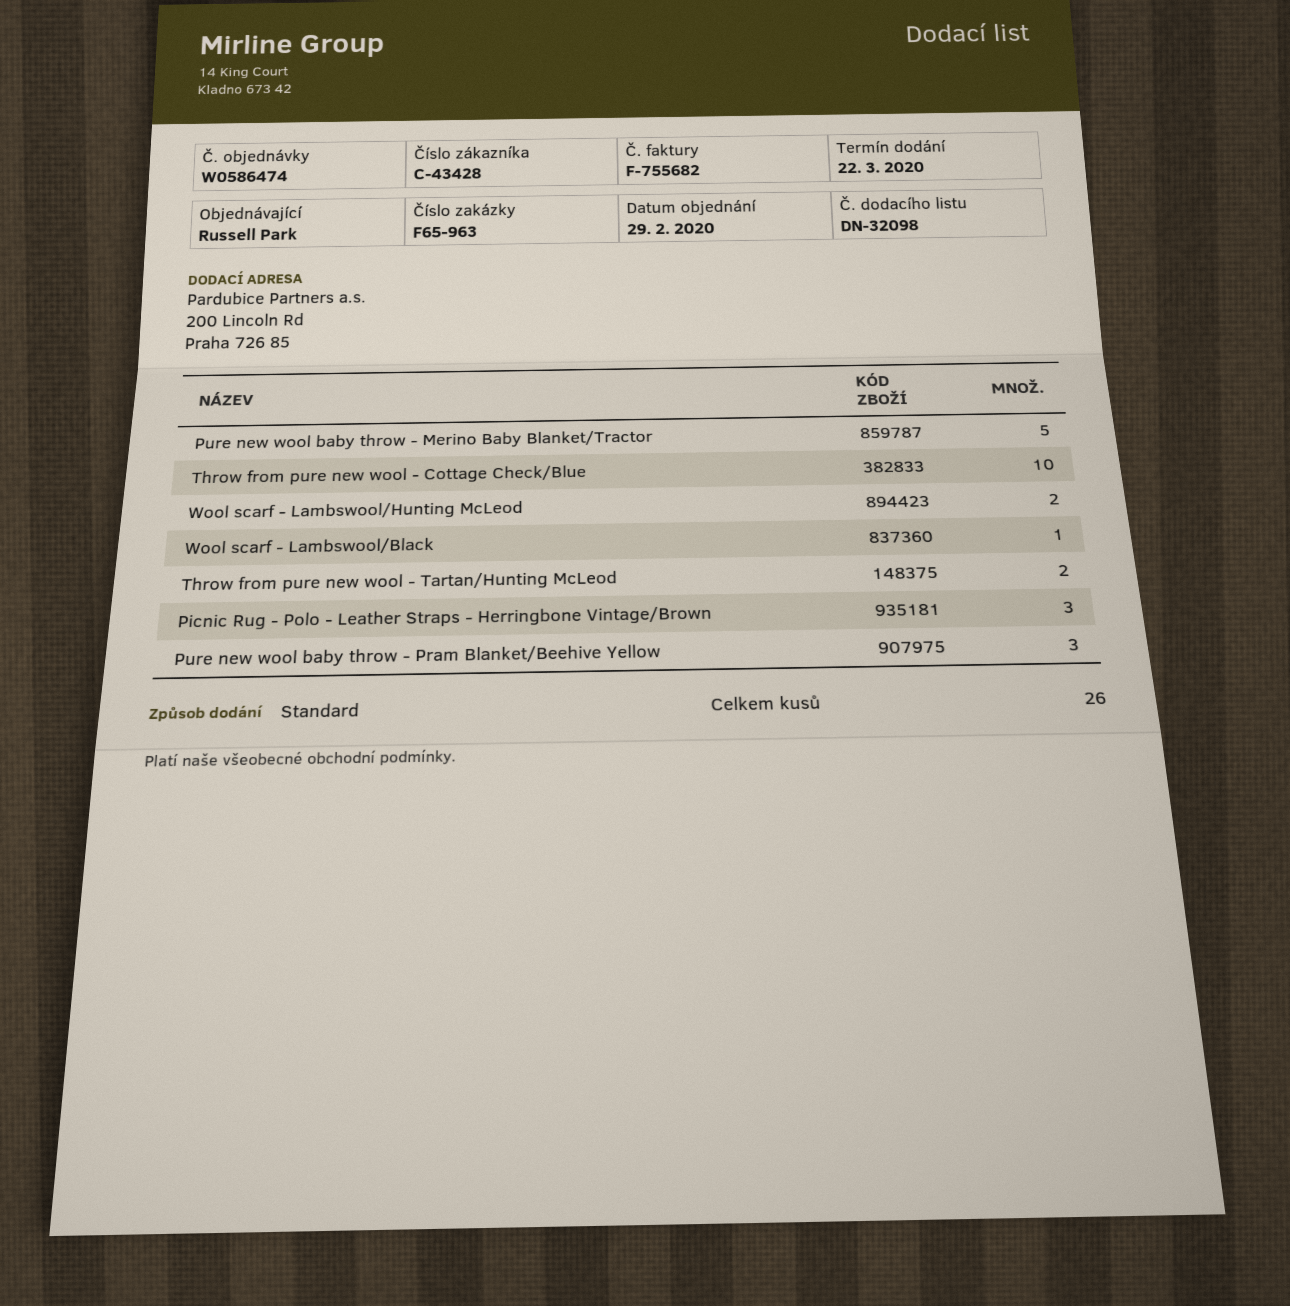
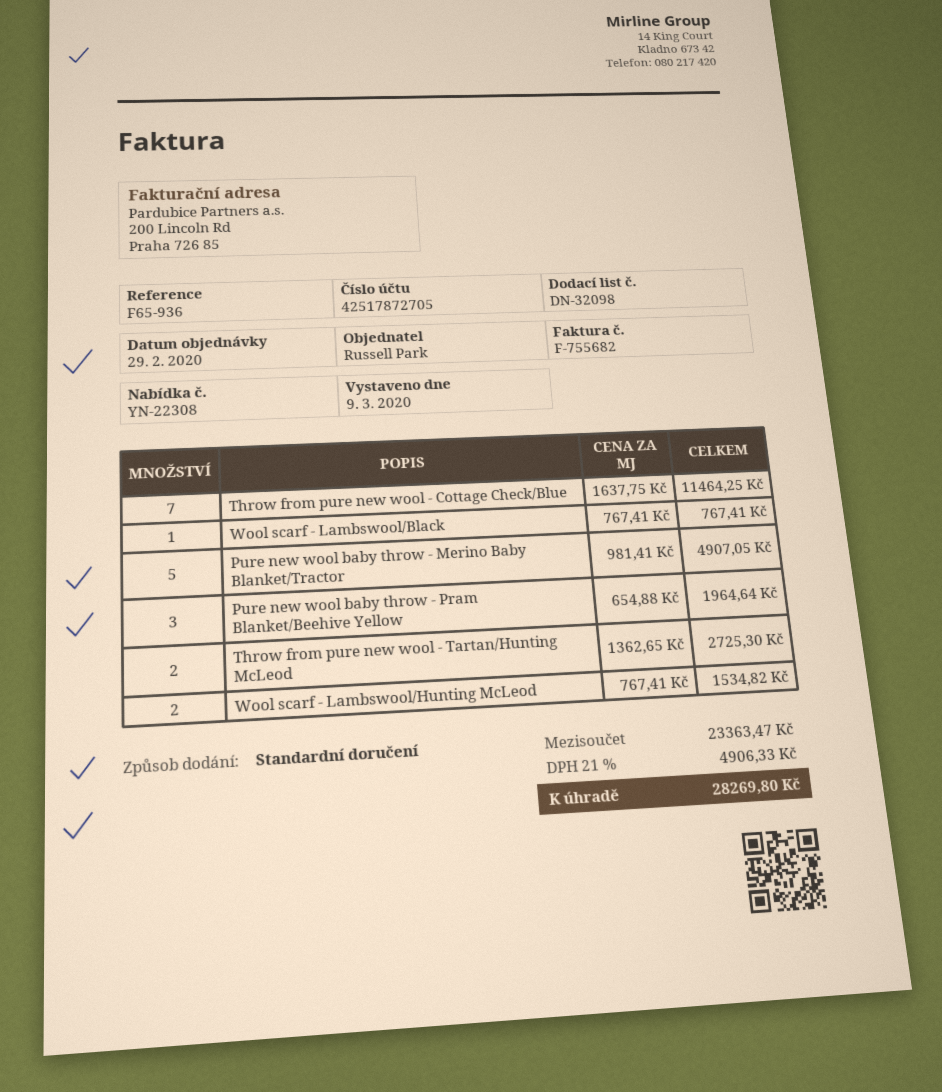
reference: F65-963 -> F65-936
Throw from pure new wool - Cottage Check/Blue: 10 -> 7
Picnic Rug - Polo - Leather Straps - Herringbone Vintage/Brown: 3 -> none

